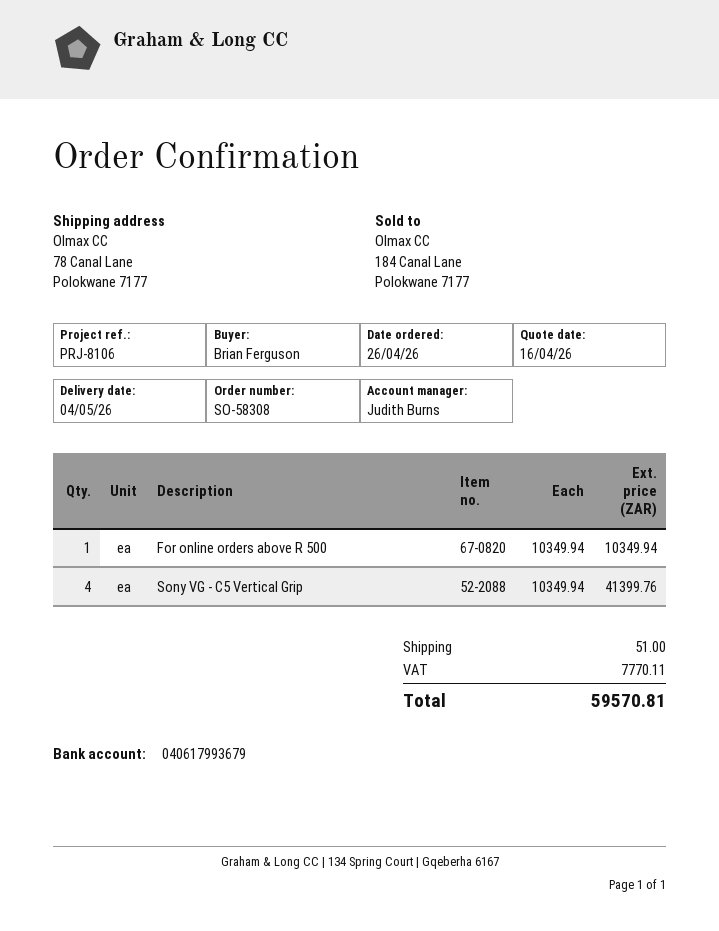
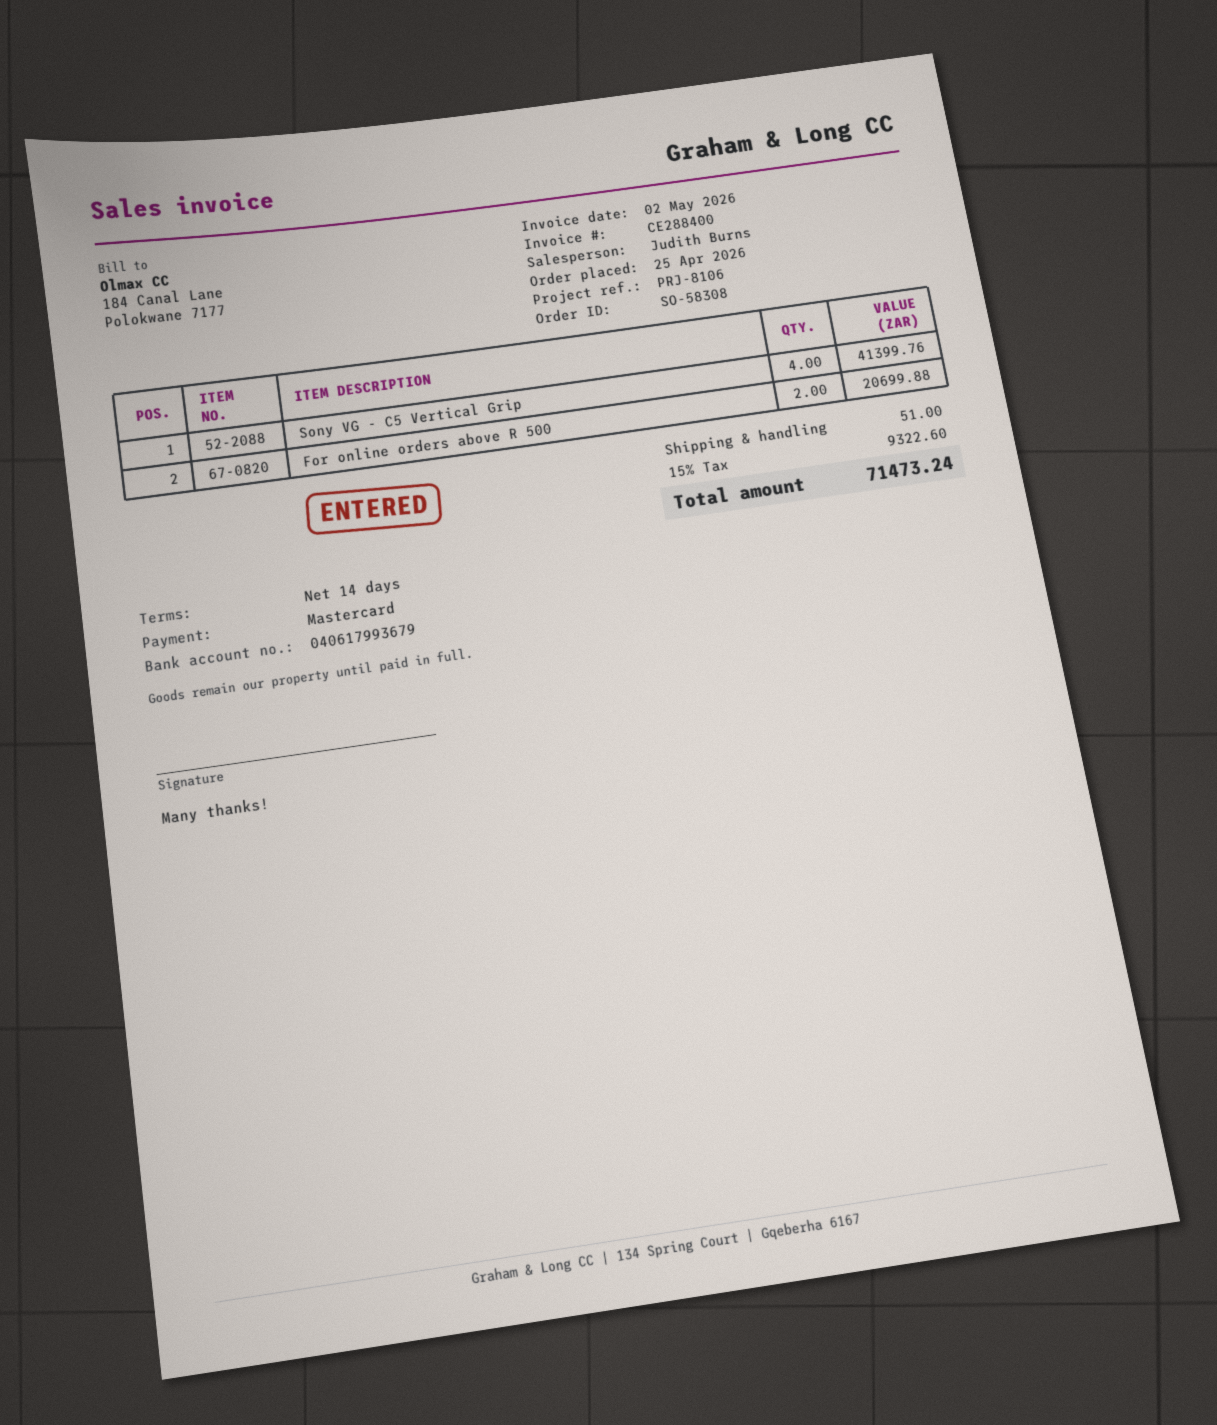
order date: 2026-04-26 -> 2026-04-25
For online orders above R 500: 1 for 10349.94 -> 2 for 20699.88
tax: 7770.11 -> 9322.60
total: 59570.81 -> 71473.24

